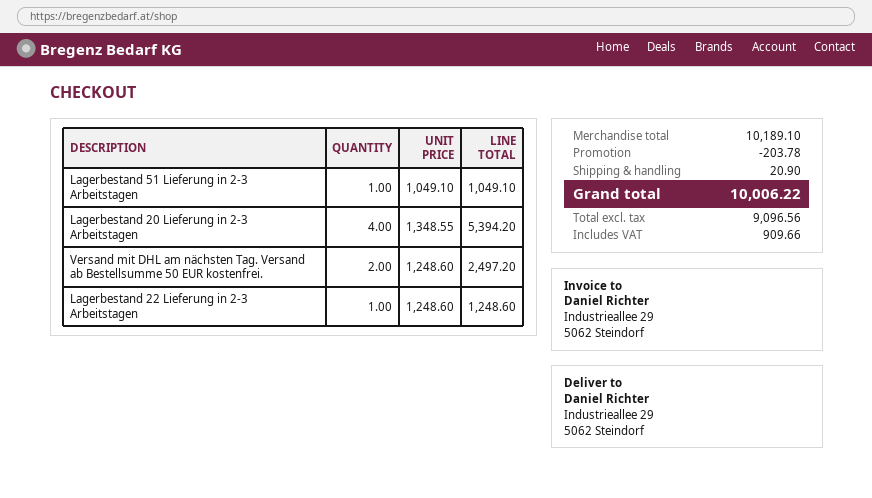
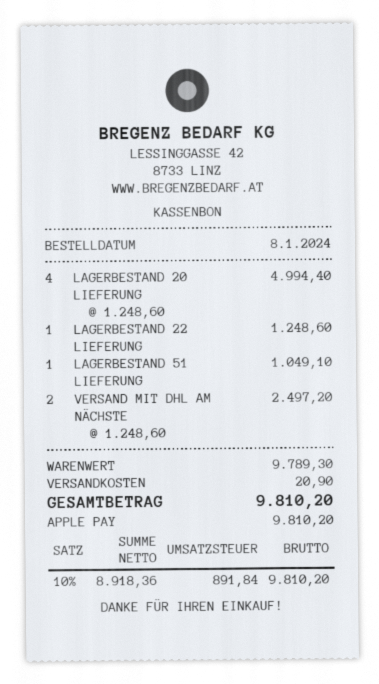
Lagerbestand 20 Lieferung in 2-3 Arbeitstagen: 4 x 1348.55 = 5394.20 -> 4 x 1248.60 = 4994.40
subtotal: 10189.10 -> 9789.30
discount: 203.78 -> none
net: 9096.56 -> 8918.36
tax: 909.66 -> 891.84
total: 10006.22 -> 9810.20

